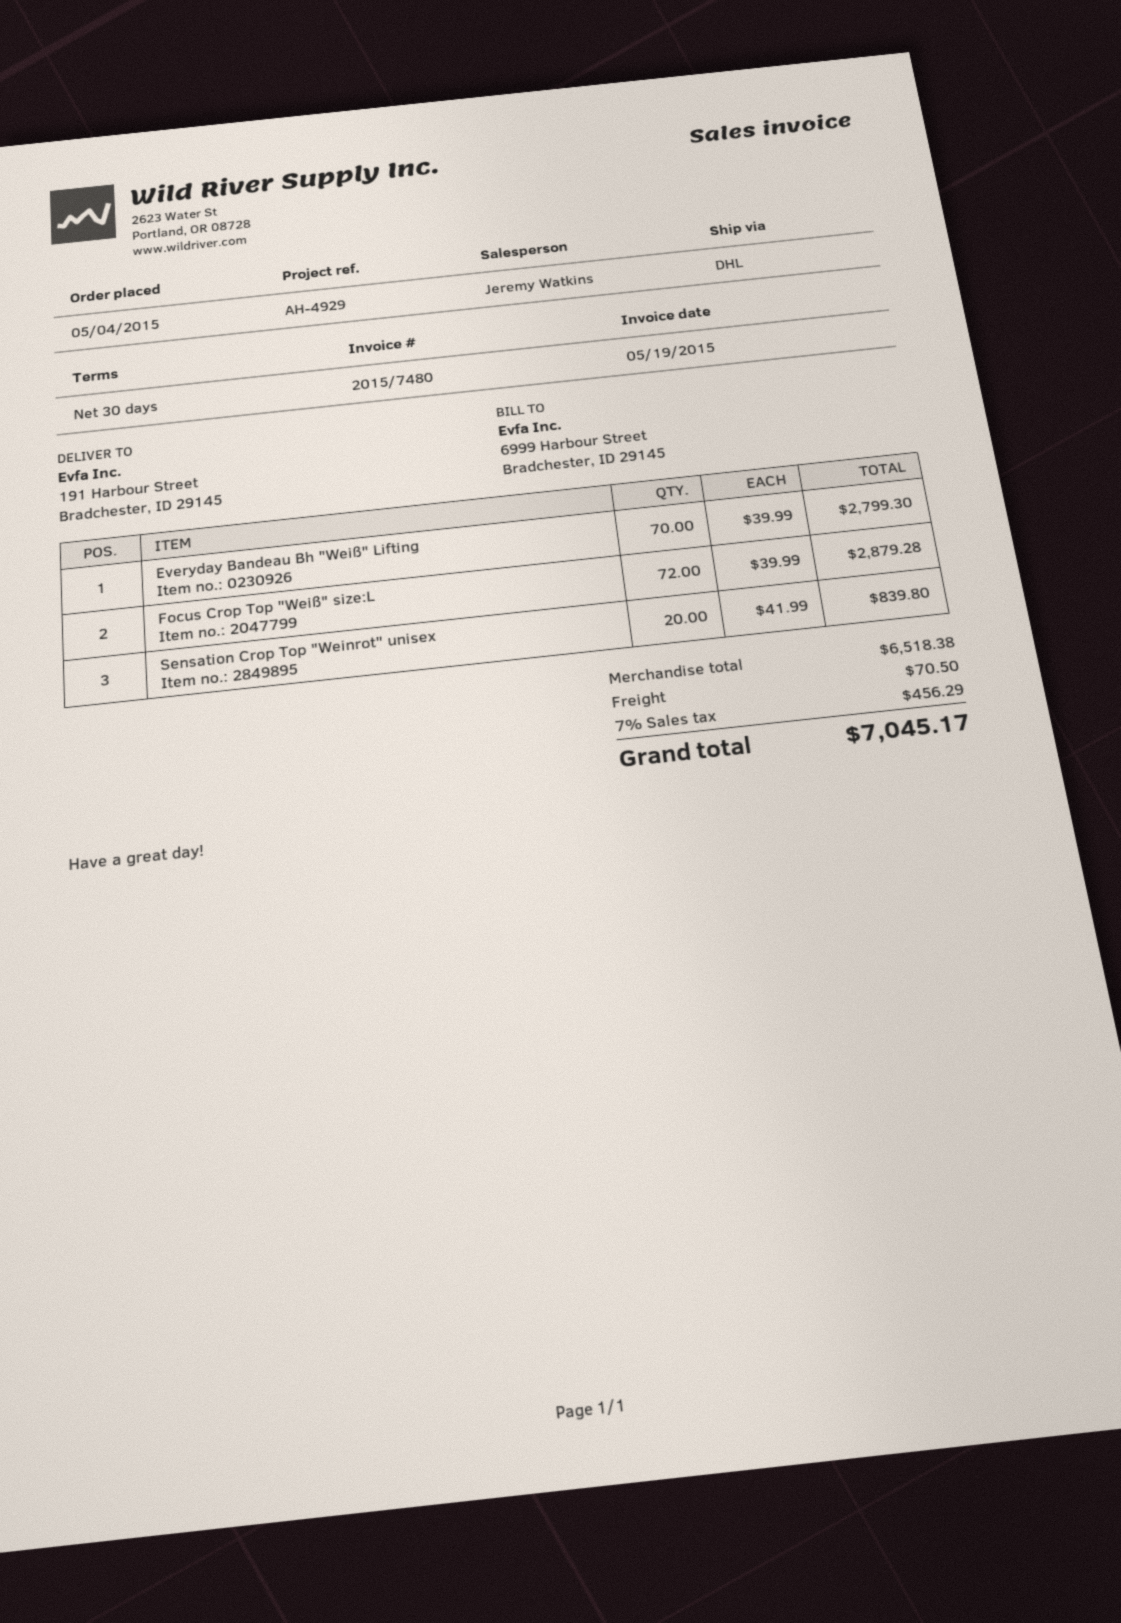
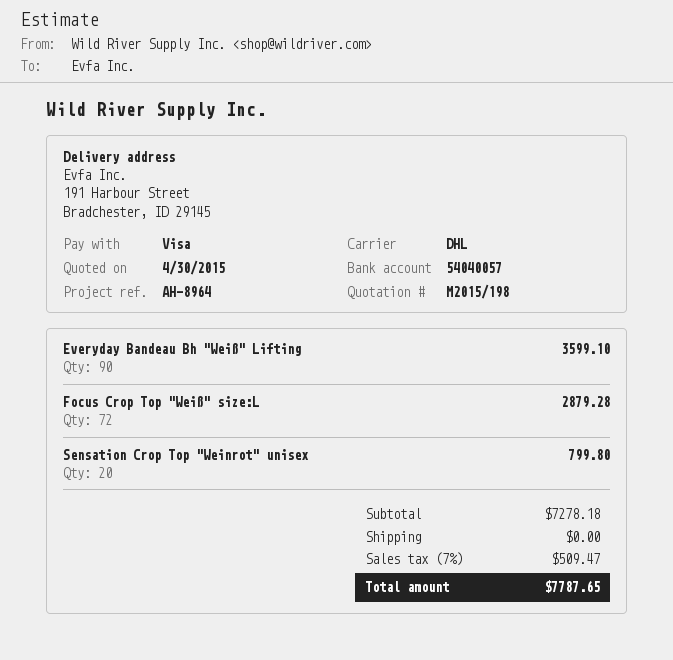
reference: AH-4929 -> AH-8964
Everyday Bandeau Bh "Weiß" Lifting: 70 for 2799.30 -> 90 for 3599.10
Sensation Crop Top "Weinrot" unisex: 20 for 839.80 -> 20 for 799.80
subtotal: 6518.38 -> 7278.18
shipping: 70.50 -> 0.00
tax: 7% = 456.29 -> 7% = 509.47
total: 7045.17 -> 7787.65

